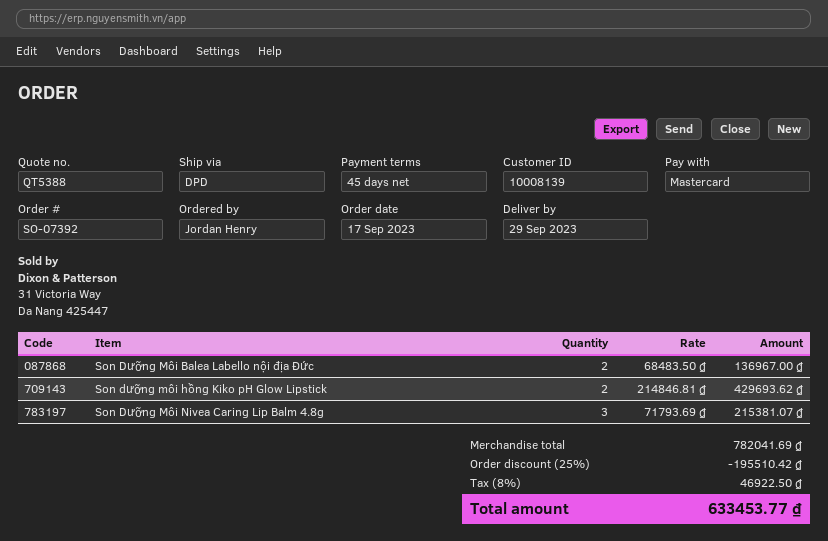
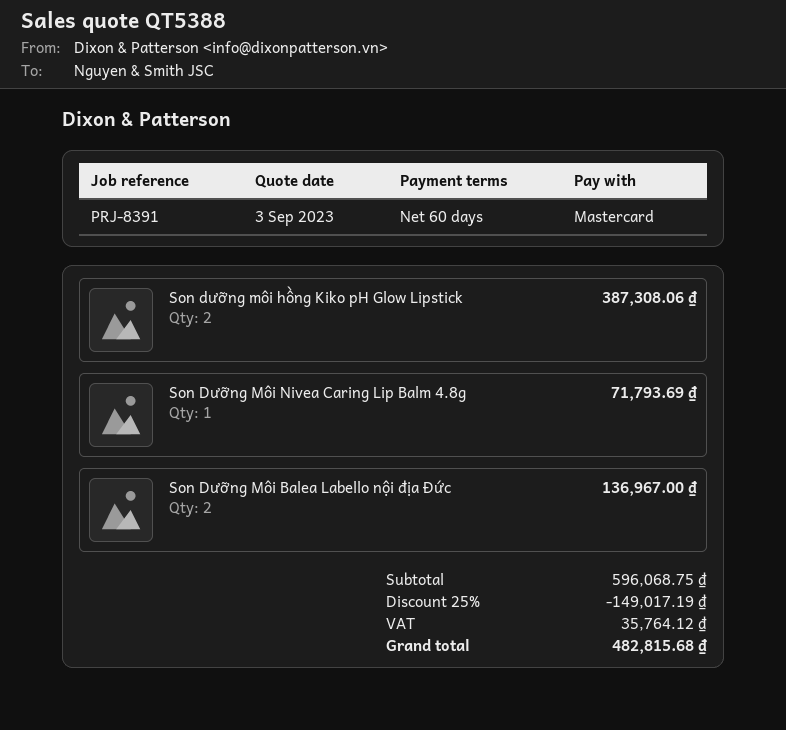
payment terms: 45 days -> 60 days
Son dưỡng môi hồng Kiko pH Glow Lipstick: 2 for 429693.62 -> 2 for 387308.06
Son Dưỡng Môi Nivea Caring Lip Balm 4.8g: 3 for 215381.07 -> 1 for 71793.69
subtotal: 782041.69 -> 596068.75
discount: 25% = 195510.42 -> 25% = 149017.19
tax: 46922.50 -> 35764.12
total: 633453.77 -> 482815.68

